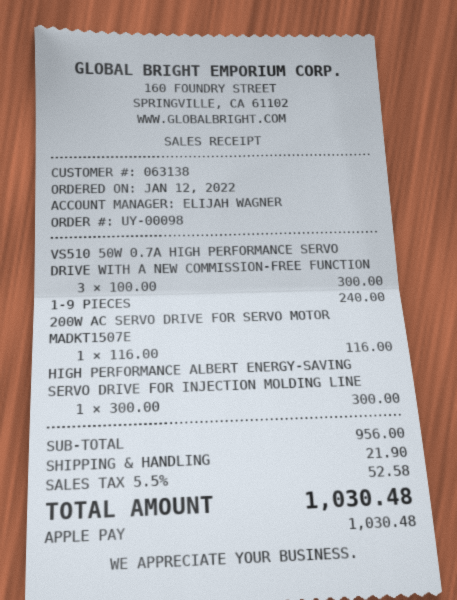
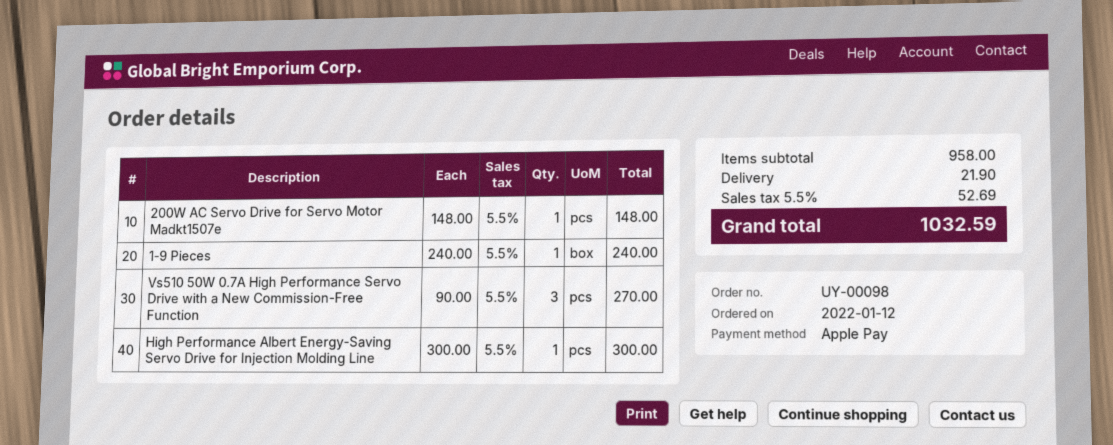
VS510 50W 0.7A HIGH PERFORMANCE SERVO DRIVE WITH A NEW COMMISSION-FREE FUNCTION: 3 x 100.00 = 300.00 -> 3 x 90.00 = 270.00
200W AC SERVO DRIVE FOR SERVO MOTOR MADKT1507E: 1 x 116.00 = 116.00 -> 1 x 148.00 = 148.00
subtotal: 956.00 -> 958.00
tax: 5.5% = 52.58 -> 5.5% = 52.69
total: 1030.48 -> 1032.59

